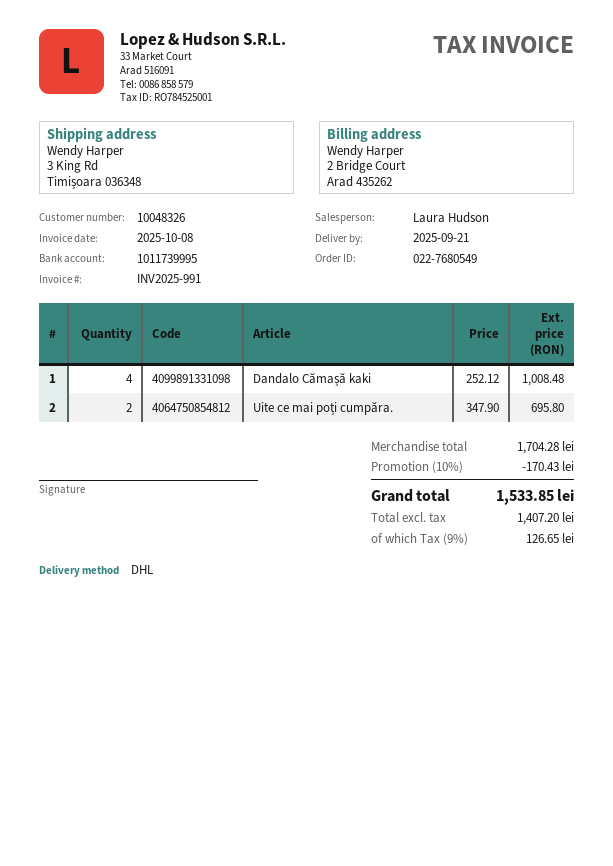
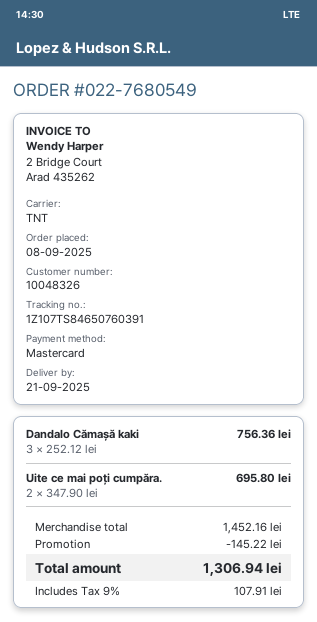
shipping method: DHL -> TNT
Dandalo Cămașă kaki: 4 x 252.12 = 1008.48 -> 3 x 252.12 = 756.36
subtotal: 1704.28 -> 1452.16
discount: 170.43 -> 145.22
tax: 9% = 126.65 -> 9% = 107.91
total: 1533.85 -> 1306.94

